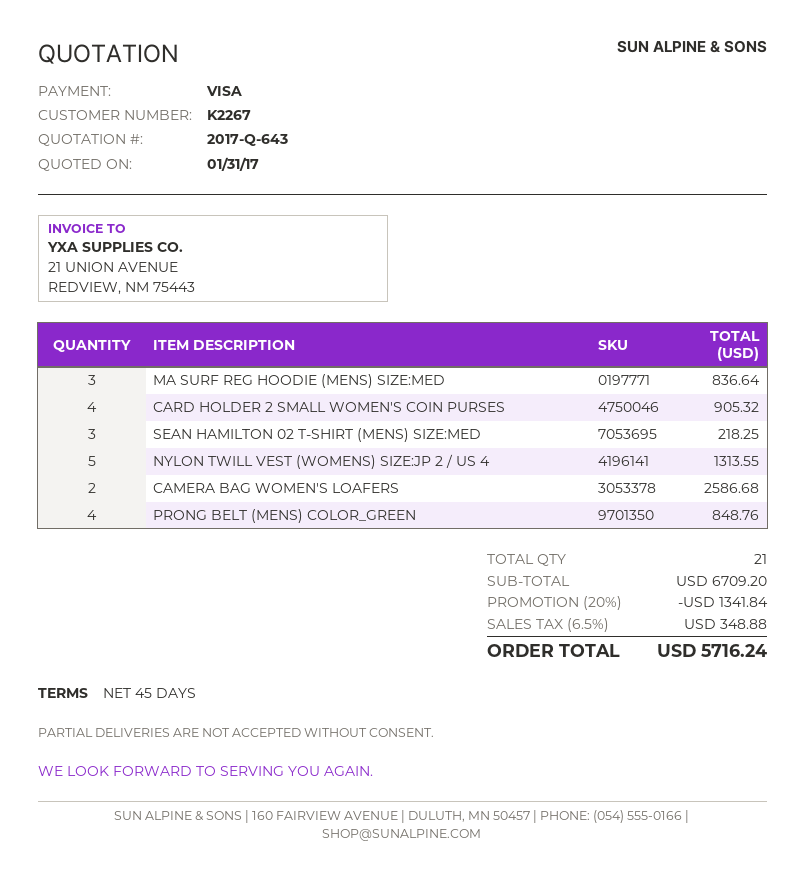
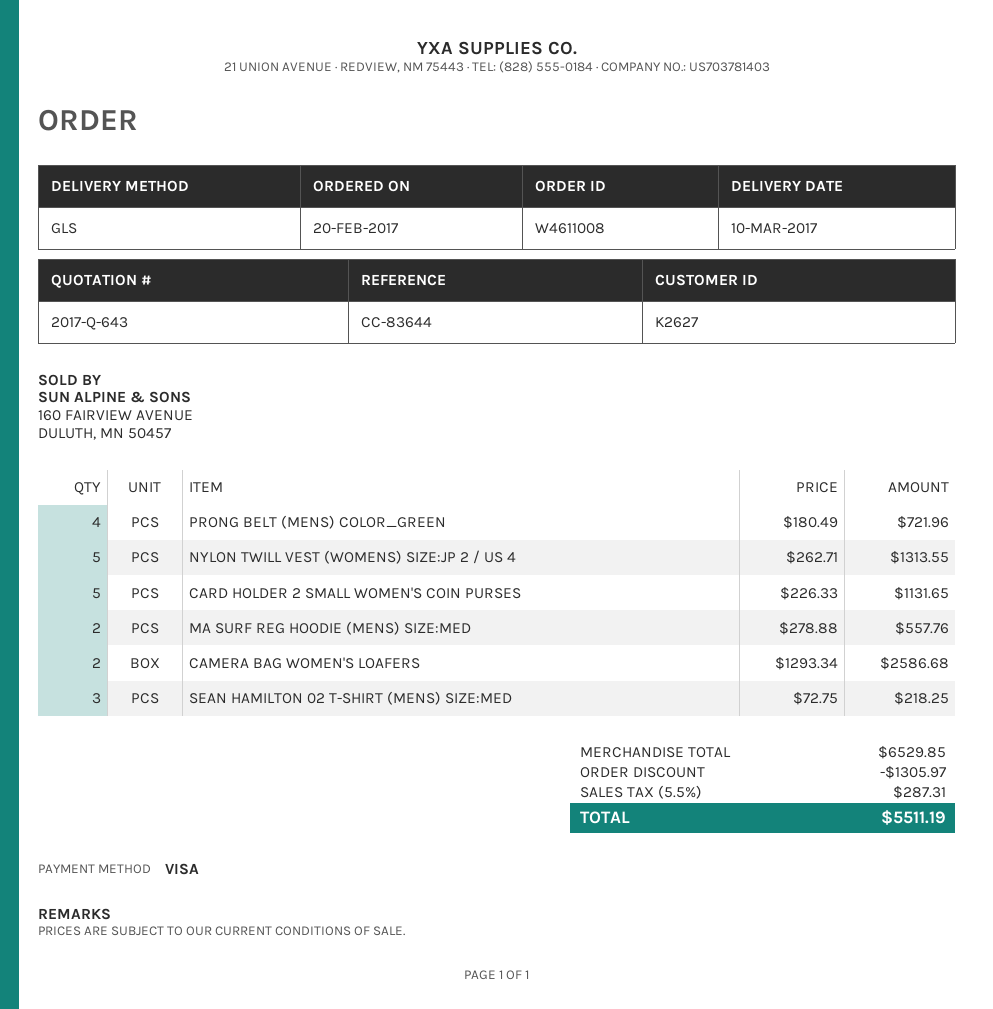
customer number: K2267 -> K2627
MA SURF REG HOODIE (MENS) SIZE:MED: 3 for 836.64 -> 2 for 557.76
CARD HOLDER 2 SMALL WOMEN'S COIN PURSES: 4 for 905.32 -> 5 for 1131.65
PRONG BELT (MENS) COLOR_GREEN: 4 for 848.76 -> 4 for 721.96
subtotal: 6709.20 -> 6529.85
discount: 1341.84 -> 1305.97
tax: 6.5% = 348.88 -> 5.5% = 287.31
total: 5716.24 -> 5511.19

